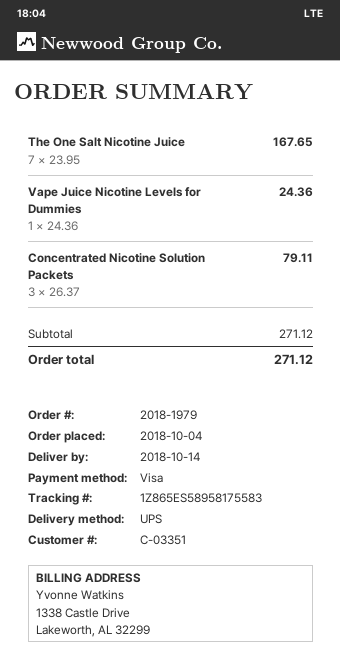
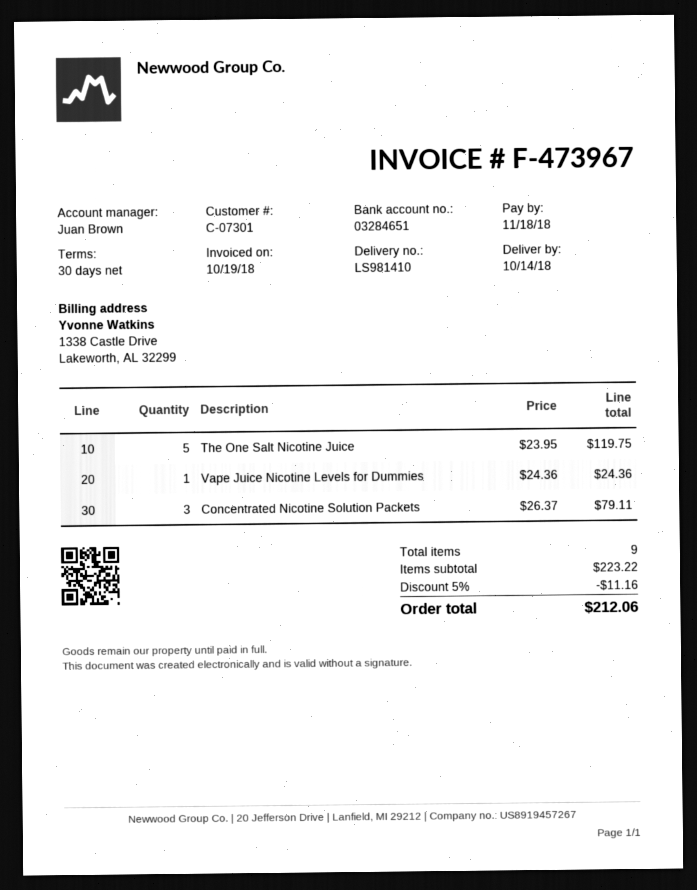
customer number: C-03351 -> C-07301
The One Salt Nicotine Juice: 7 x 23.95 = 167.65 -> 5 x 23.95 = 119.75
subtotal: 271.12 -> 223.22
discount: none -> 5% = 11.16
total: 271.12 -> 212.06

